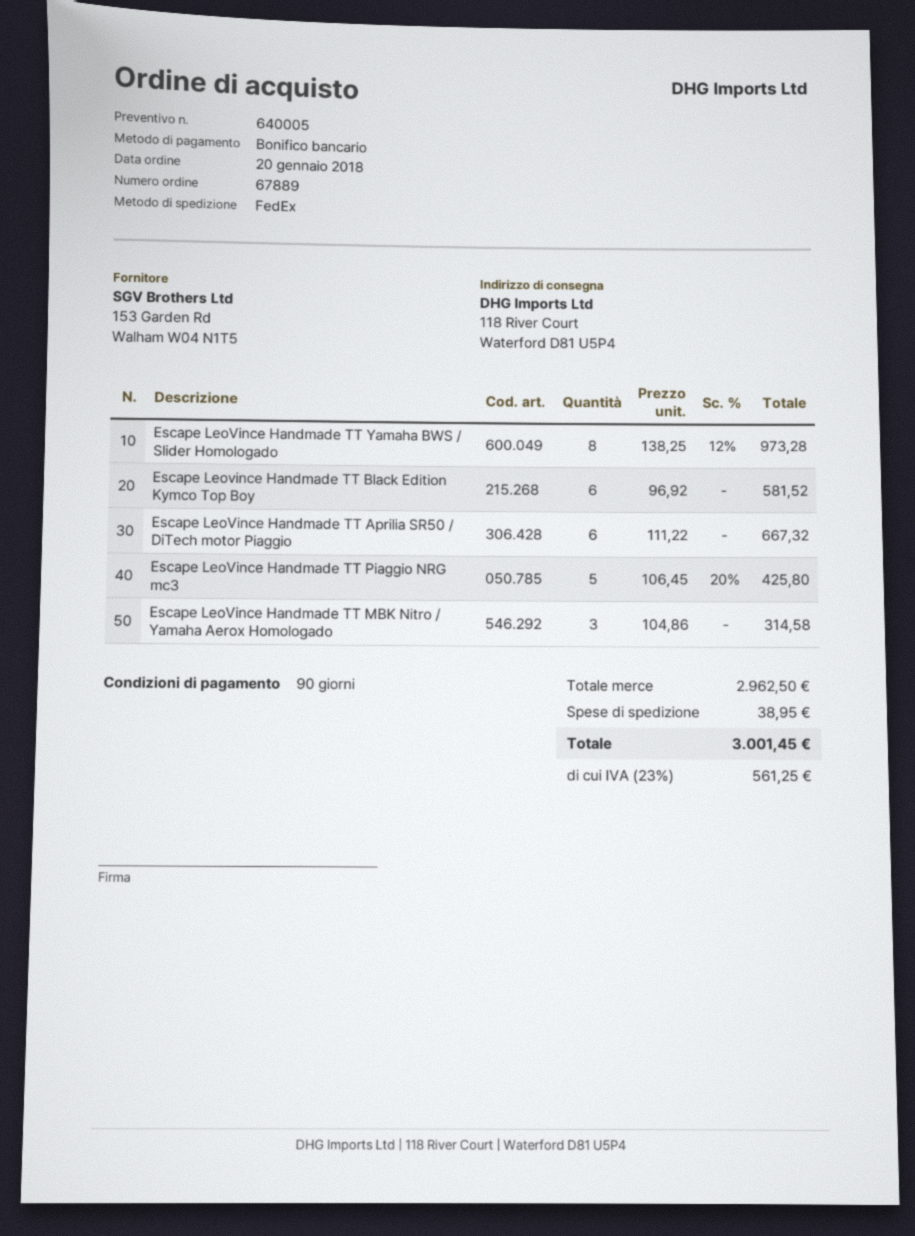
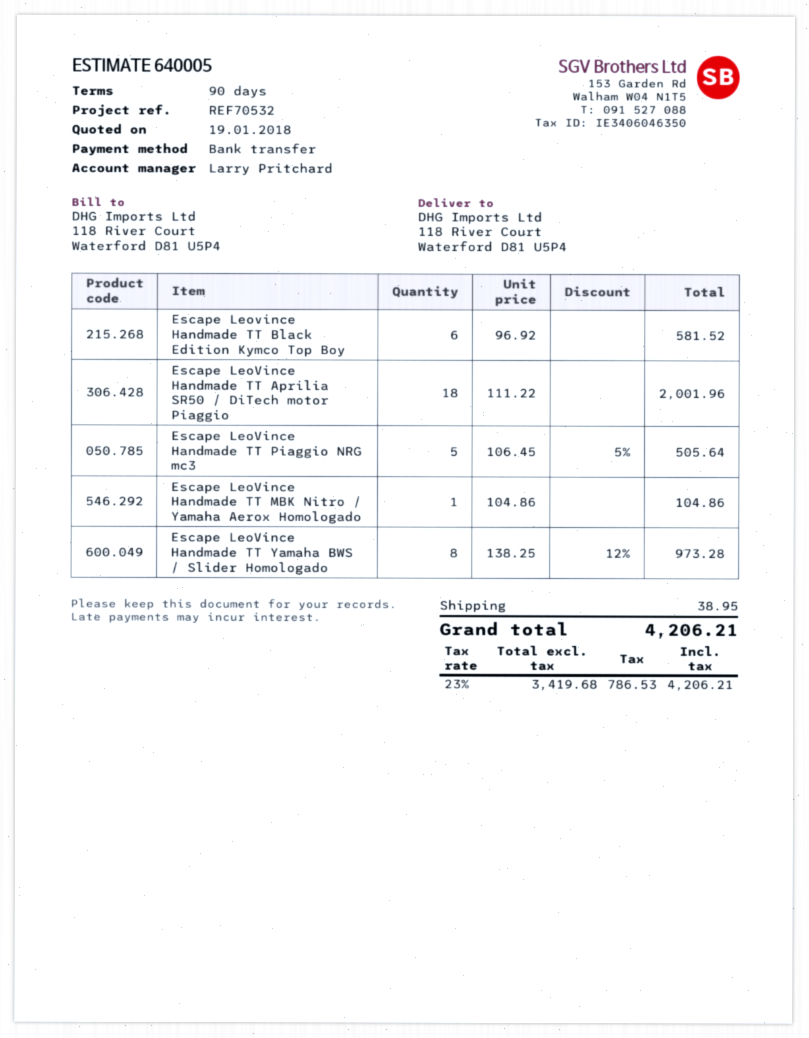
Escape LeoVince Handmade TT Aprilia SR50 / DiTech motor Piaggio: 6 x 111.22 = 667.32 -> 18 x 111.22 = 2001.96
Escape LeoVince Handmade TT Piaggio NRG mc3: 5 x 106.45 - 20% = 425.80 -> 5 x 106.45 - 5% = 505.64
Escape LeoVince Handmade TT MBK Nitro / Yamaha Aerox Homologado: 3 x 104.86 = 314.58 -> 1 x 104.86 = 104.86
tax: 23% = 561.25 -> 23% = 786.53
total: 3001.45 -> 4206.21

